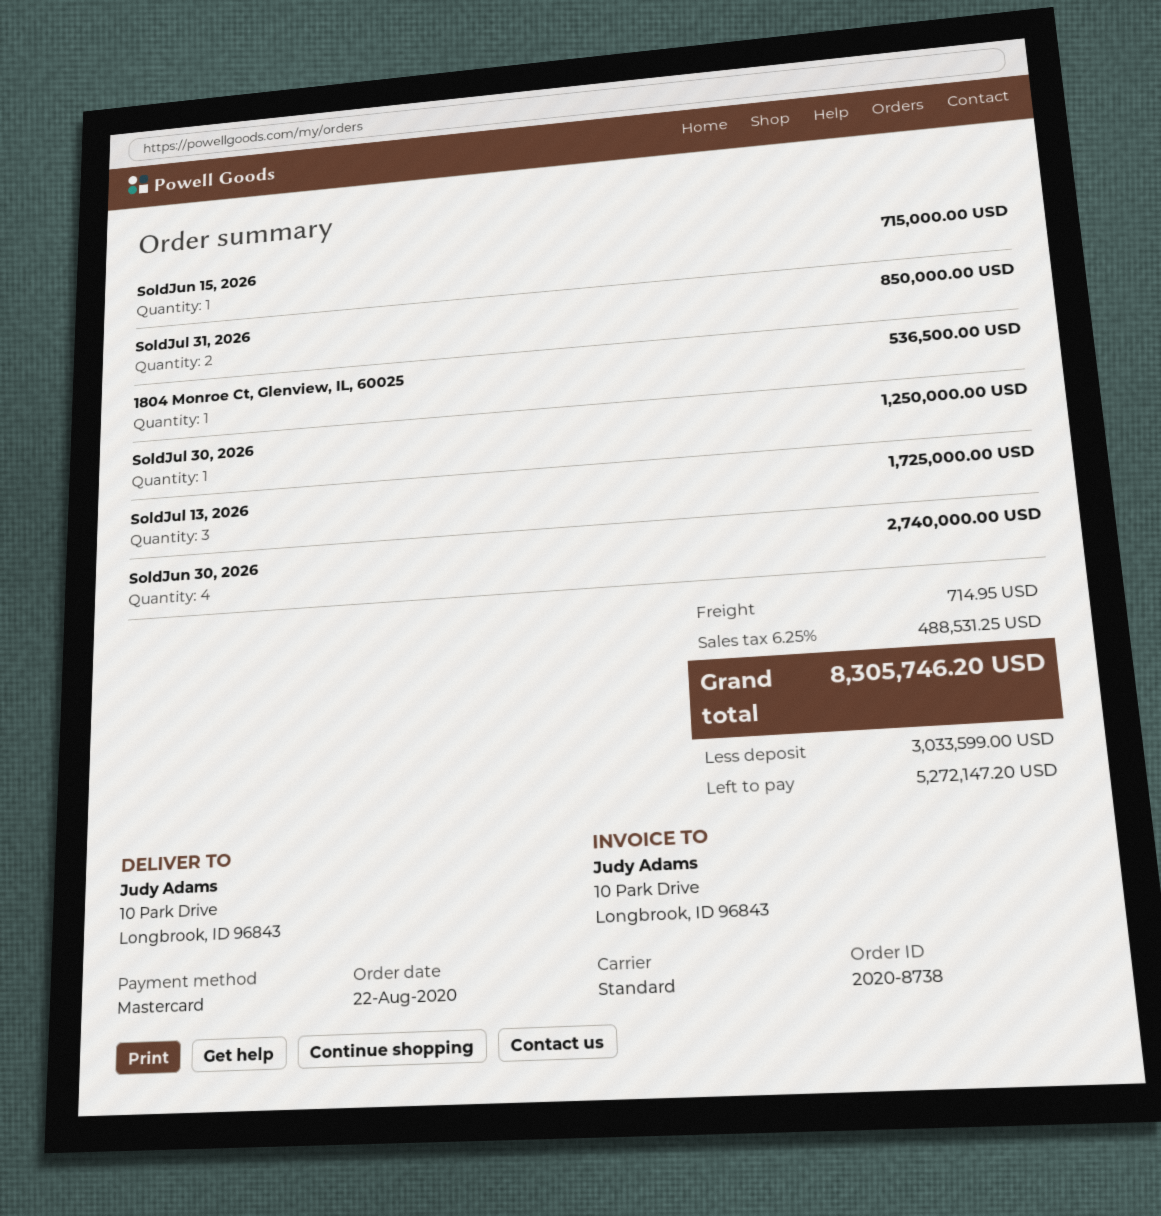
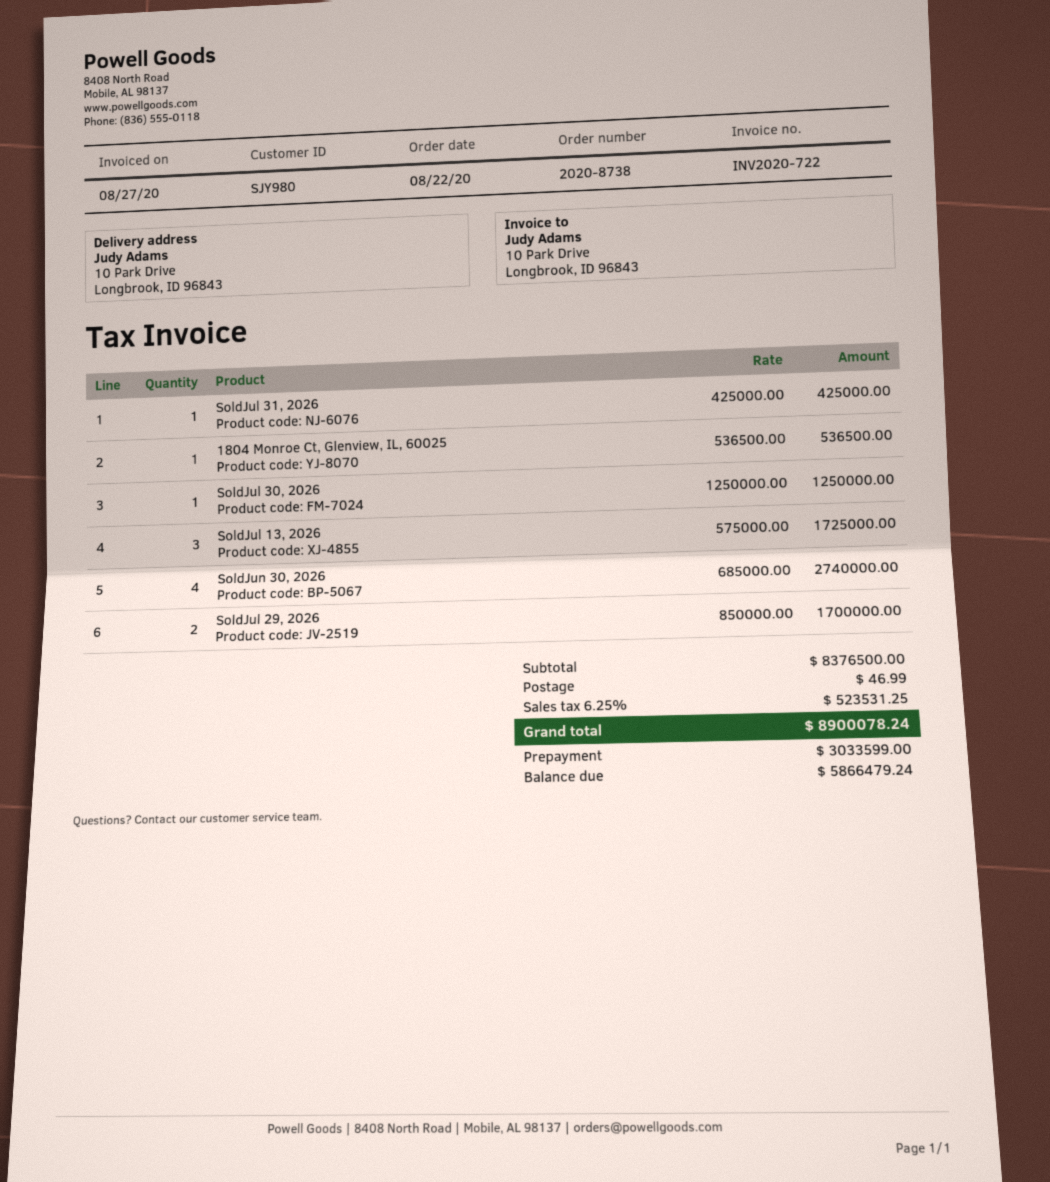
SoldJun 15, 2026: 1 for 715000.00 -> none
SoldJul 31, 2026: 2 for 850000.00 -> 1 for 425000.00
SoldJul 29, 2026: none -> 2 for 1700000.00
shipping: 714.95 -> 46.99
tax: 6.25% = 488531.25 -> 6.25% = 523531.25
total: 8305746.20 -> 8900078.24
balance: 5272147.20 -> 5866479.24

